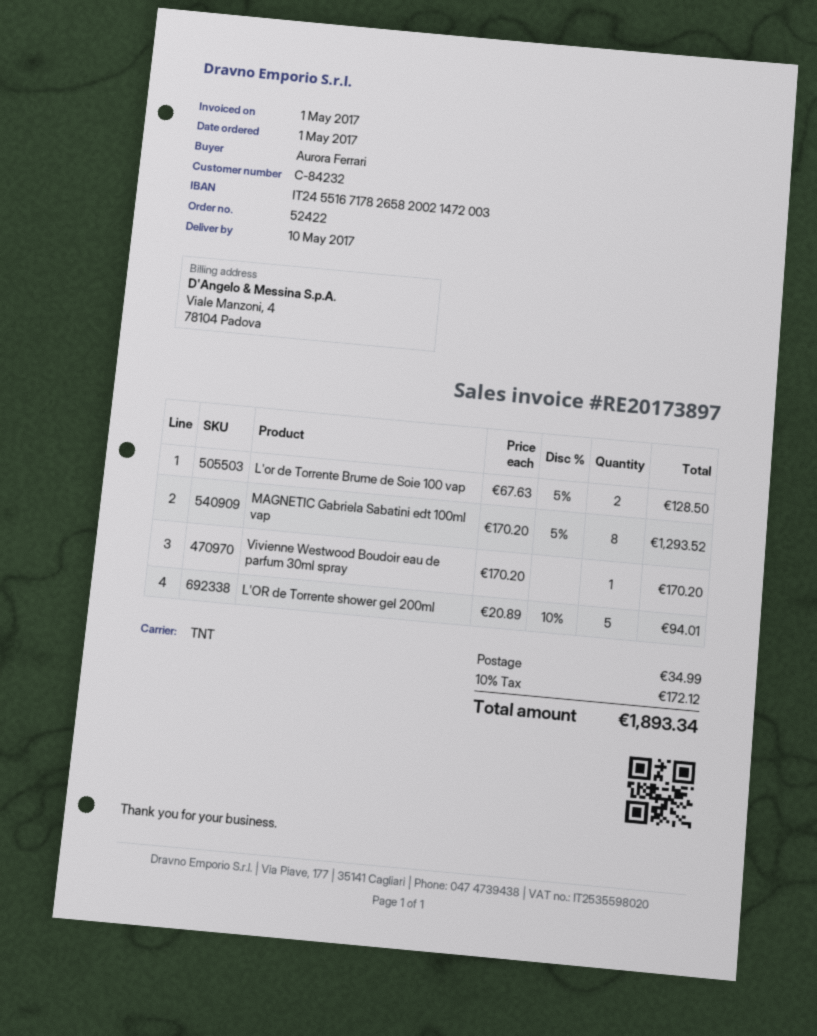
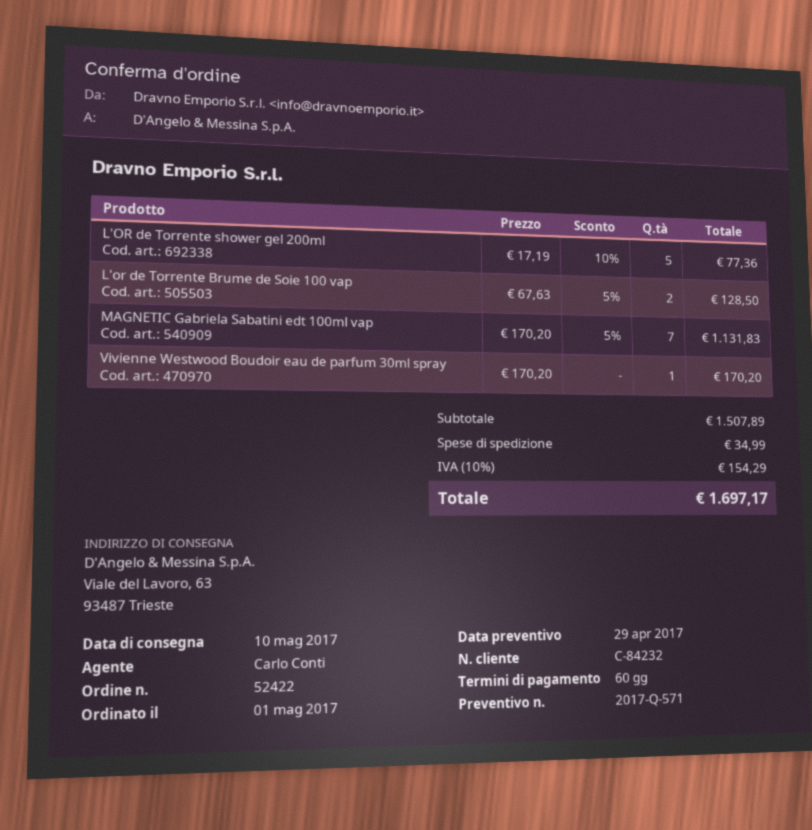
MAGNETIC Gabriela Sabatini edt 100ml vap: 8 x 170.20 - 5% = 1293.52 -> 7 x 170.20 - 5% = 1131.83
L'OR de Torrente shower gel 200ml: 5 x 20.89 - 10% = 94.01 -> 5 x 17.19 - 10% = 77.36
tax: 10% = 172.12 -> 10% = 154.29
total: 1893.34 -> 1697.17

